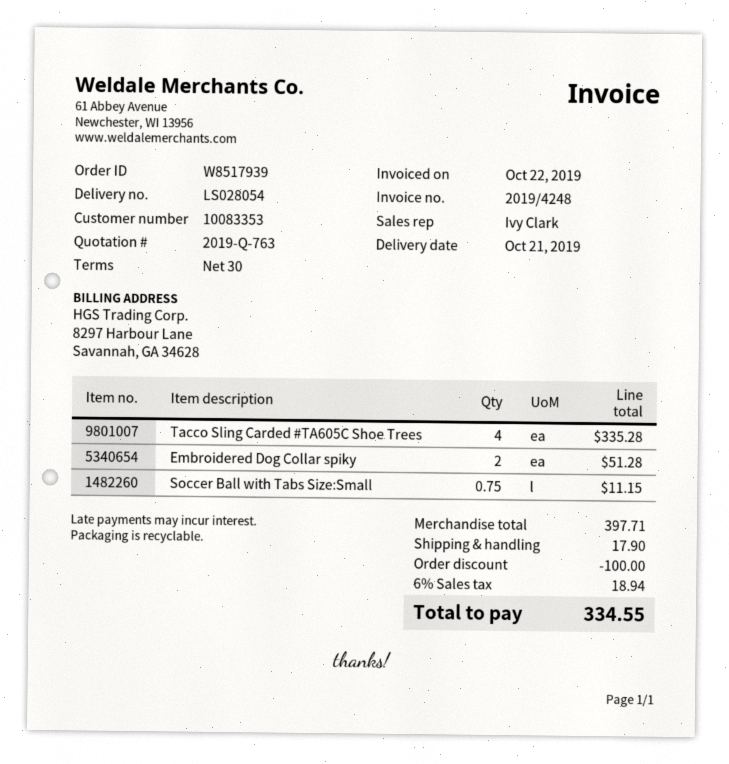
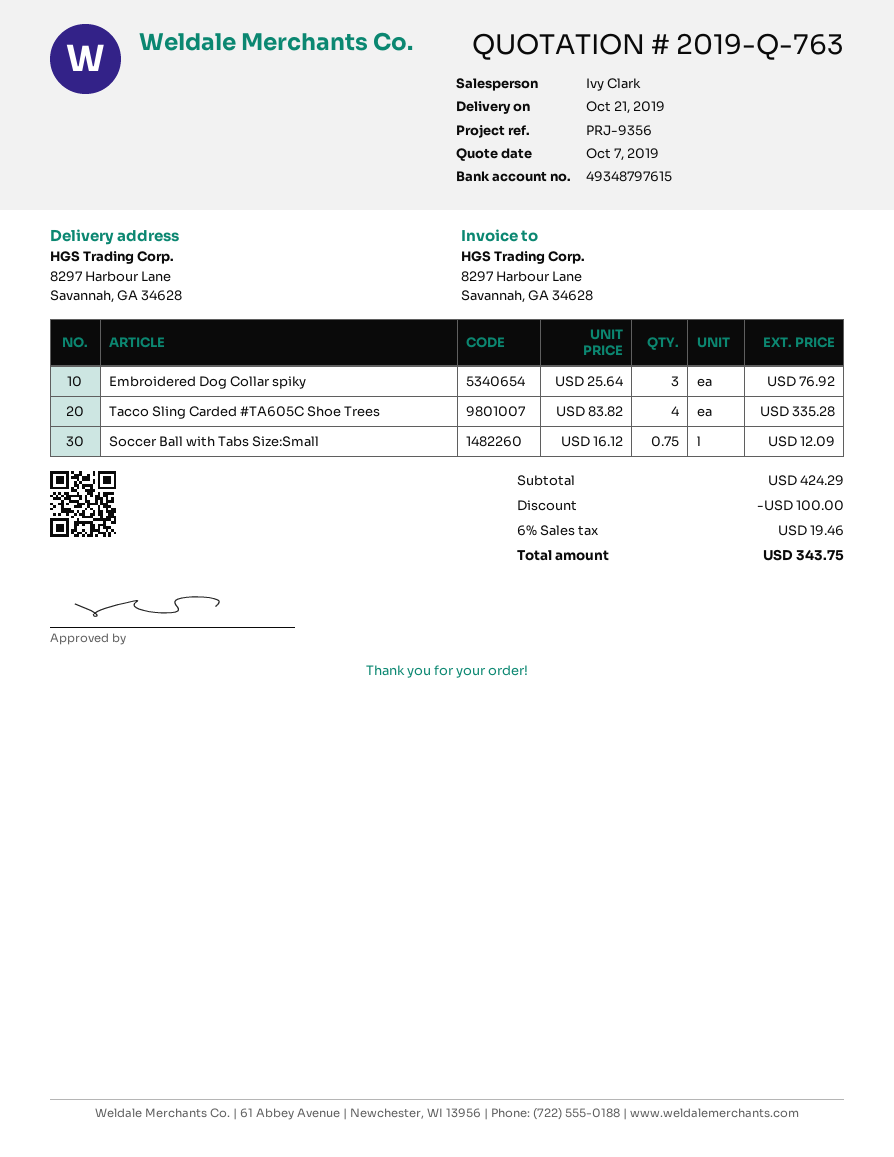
Embroidered Dog Collar spiky: 2 for 51.28 -> 3 for 76.92
Soccer Ball with Tabs Size:Small: 0.75 for 11.15 -> 0.75 for 12.09
subtotal: 397.71 -> 424.29
shipping: 17.90 -> none
tax: 6% = 18.94 -> 6% = 19.46
total: 334.55 -> 343.75

